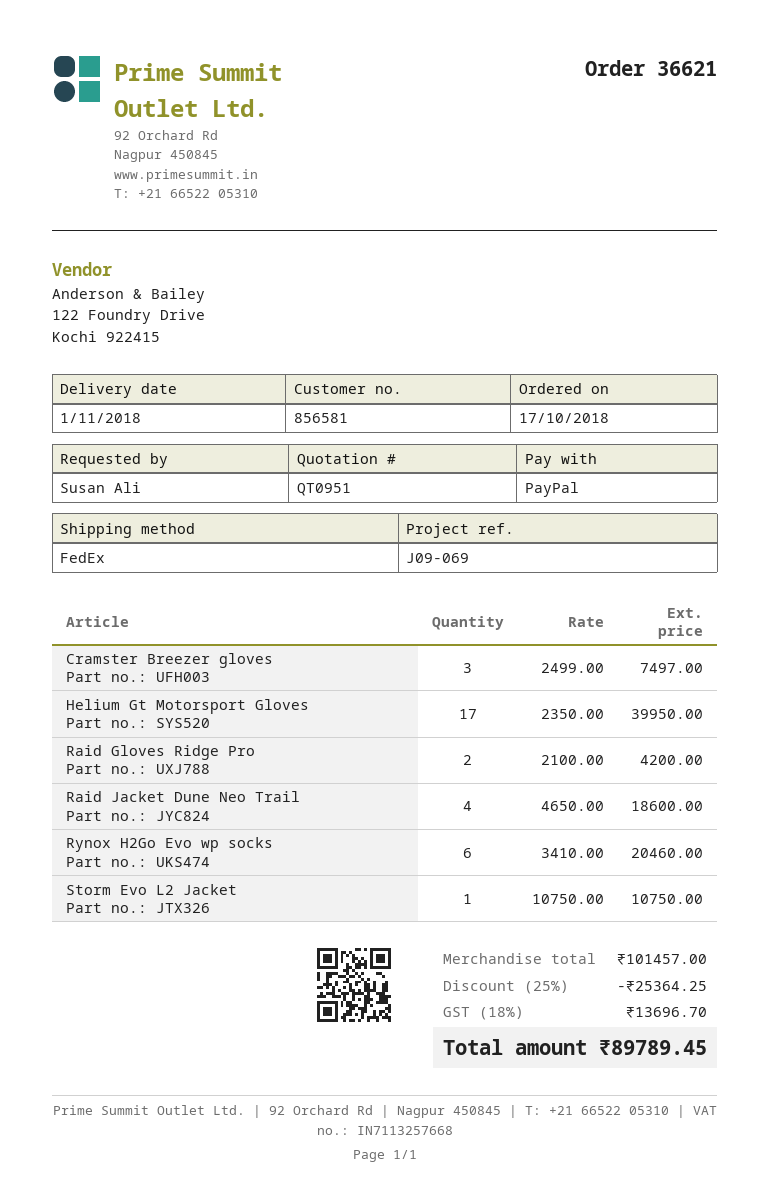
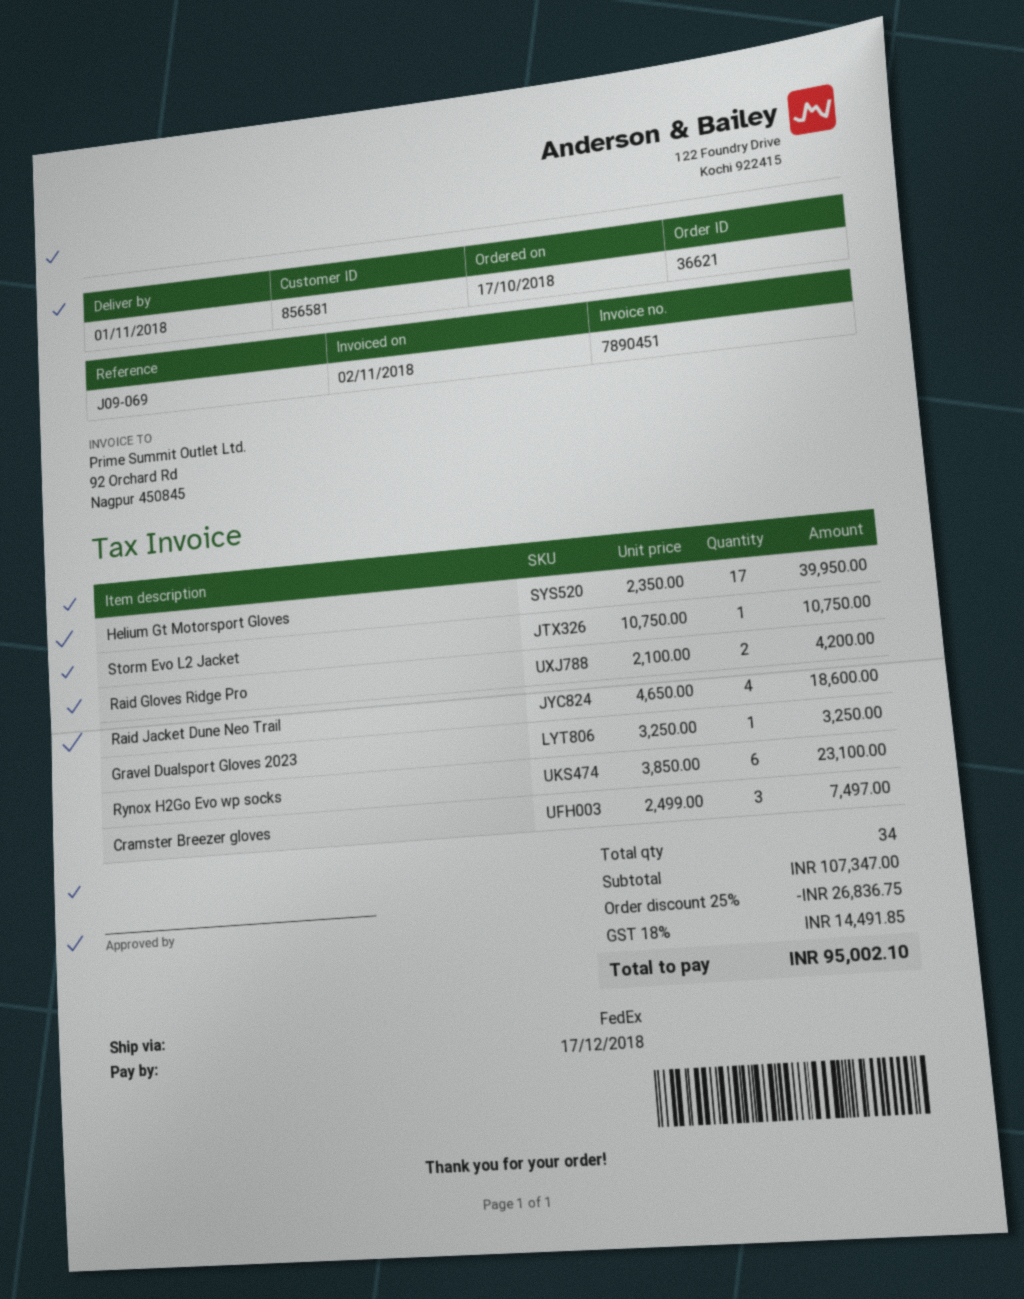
Rynox H2Go Evo wp socks: 6 x 3410.00 = 20460.00 -> 6 x 3850.00 = 23100.00
Gravel Dualsport Gloves 2023: none -> 1 x 3250.00 = 3250.00
subtotal: 101457.00 -> 107347.00
discount: 25% = 25364.25 -> 25% = 26836.75
tax: 18% = 13696.70 -> 18% = 14491.85
total: 89789.45 -> 95002.10

